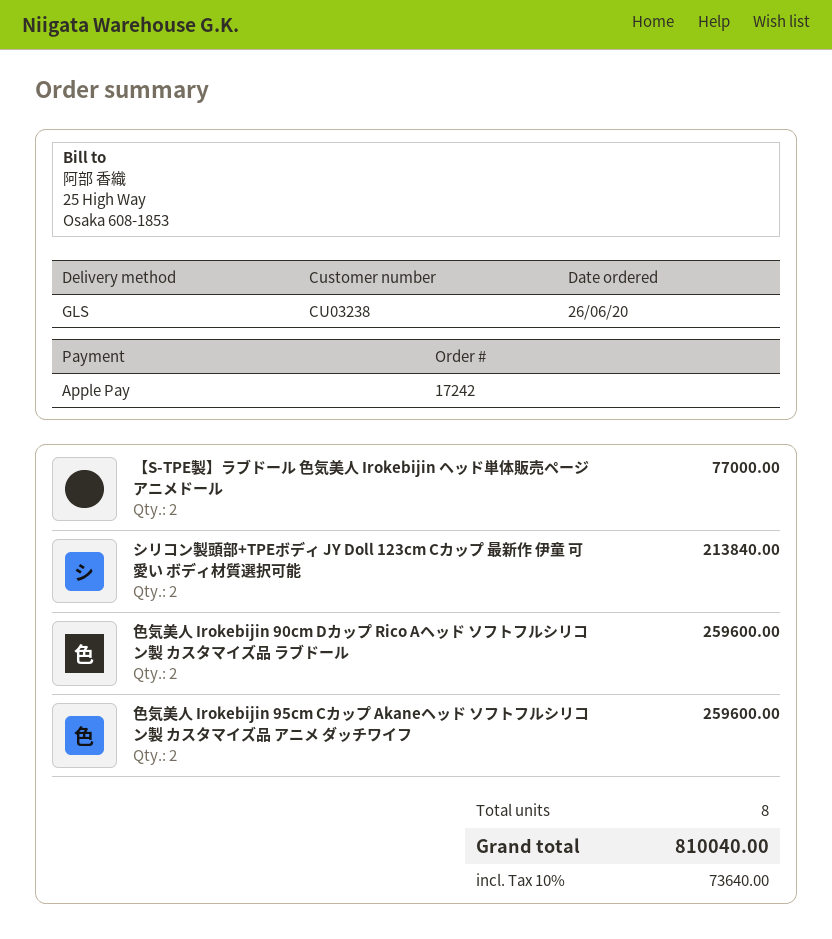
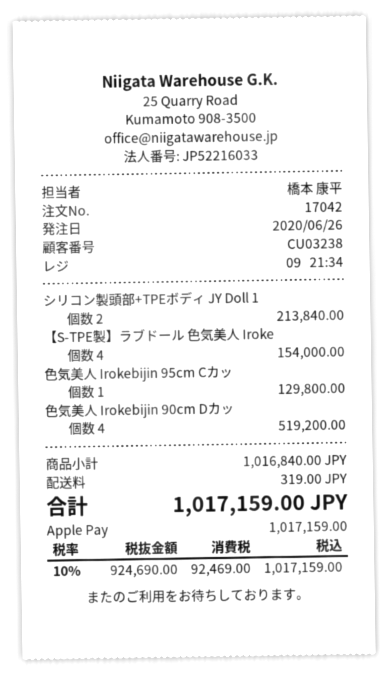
order number: 17242 -> 17042
【S-TPE製】ラブドール 色気美人 Irokebijin ヘッド単体販売ページ アニメドール: 2 for 77000.00 -> 4 for 154000.00
色気美人 Irokebijin 90cm Dカップ Rico Aヘッド ソフトフルシリコン製 カスタマイズ品 ラブドール: 2 for 259600.00 -> 4 for 519200.00
色気美人 Irokebijin 95cm Cカップ Akaneヘッド ソフトフルシリコン製 カスタマイズ品 アニメ ダッチワイフ: 2 for 259600.00 -> 1 for 129800.00
shipping: none -> 319.00
tax: 10% = 73640.00 -> 10% = 92469.00
total: 810040.00 -> 1017159.00

